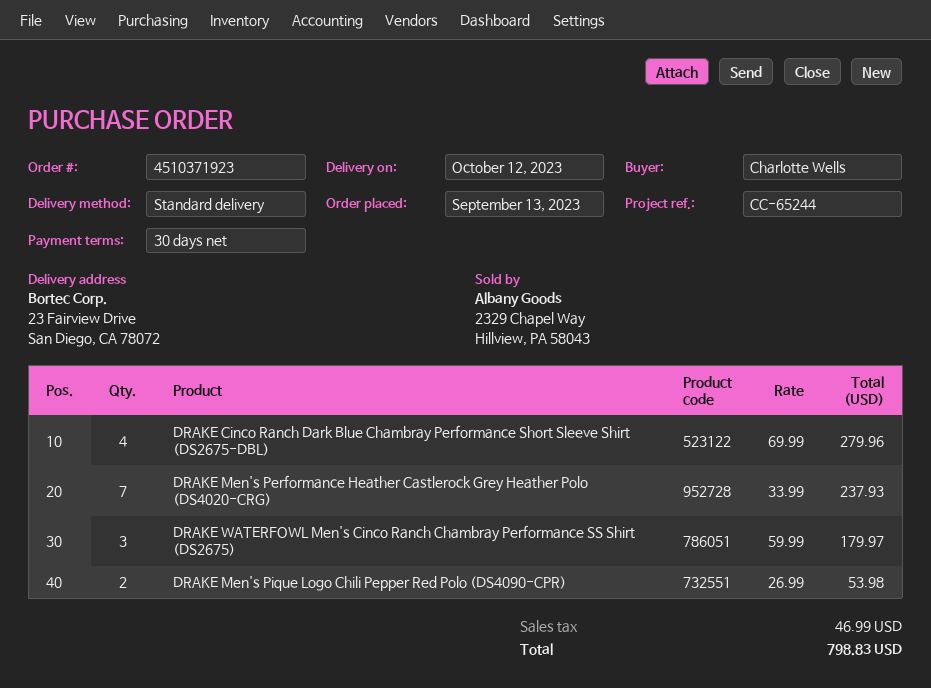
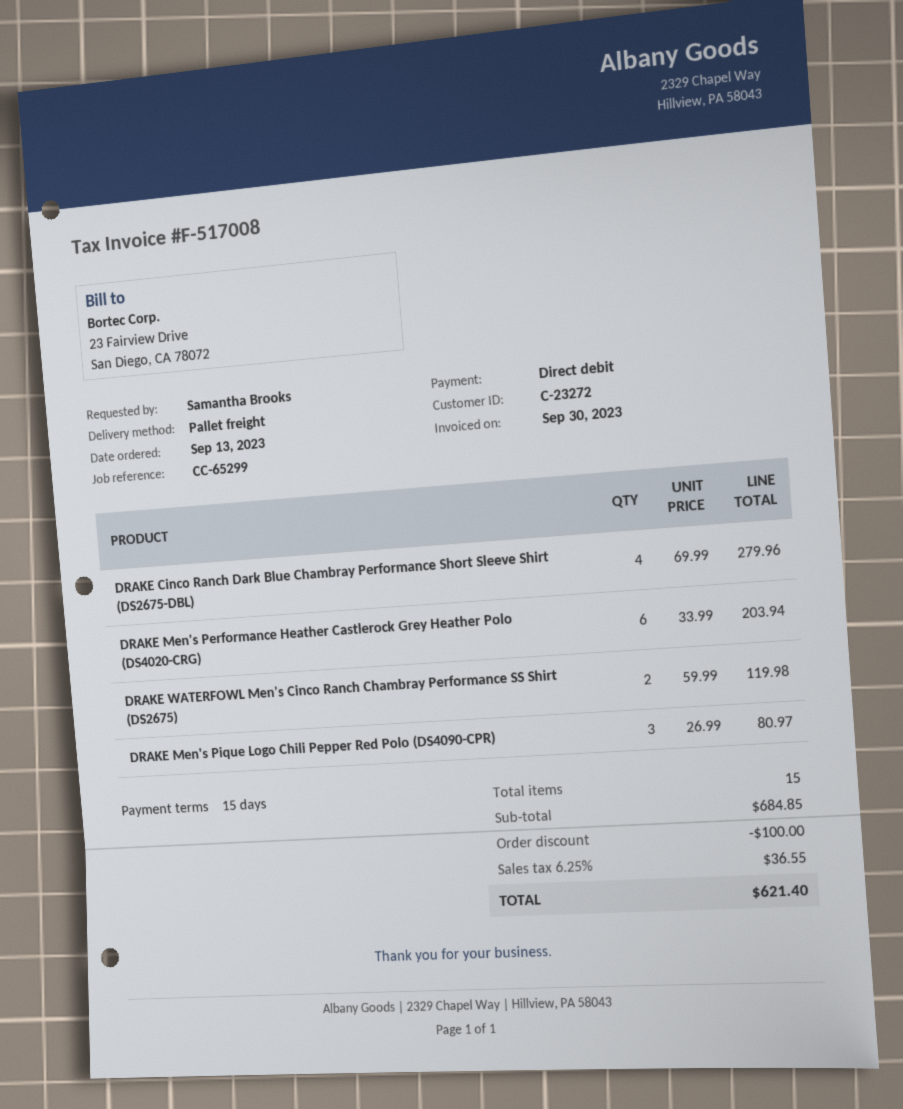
payment terms: 30 days -> 15 days
reference: CC-65244 -> CC-65299
ordered by: Charlotte Wells -> Samantha Brooks
shipping method: standard -> pallet freight
DRAKE Men's Performance Heather Castlerock Grey Heather Polo (DS4020-CRG): 7 x 33.99 = 237.93 -> 6 x 33.99 = 203.94
DRAKE WATERFOWL Men's Cinco Ranch Chambray Performance SS Shirt (DS2675): 3 x 59.99 = 179.97 -> 2 x 59.99 = 119.98
DRAKE Men's Pique Logo Chili Pepper Red Polo (DS4090-CPR): 2 x 26.99 = 53.98 -> 3 x 26.99 = 80.97
discount: none -> 100.00
tax: 46.99 -> 36.55
total: 798.83 -> 621.40

